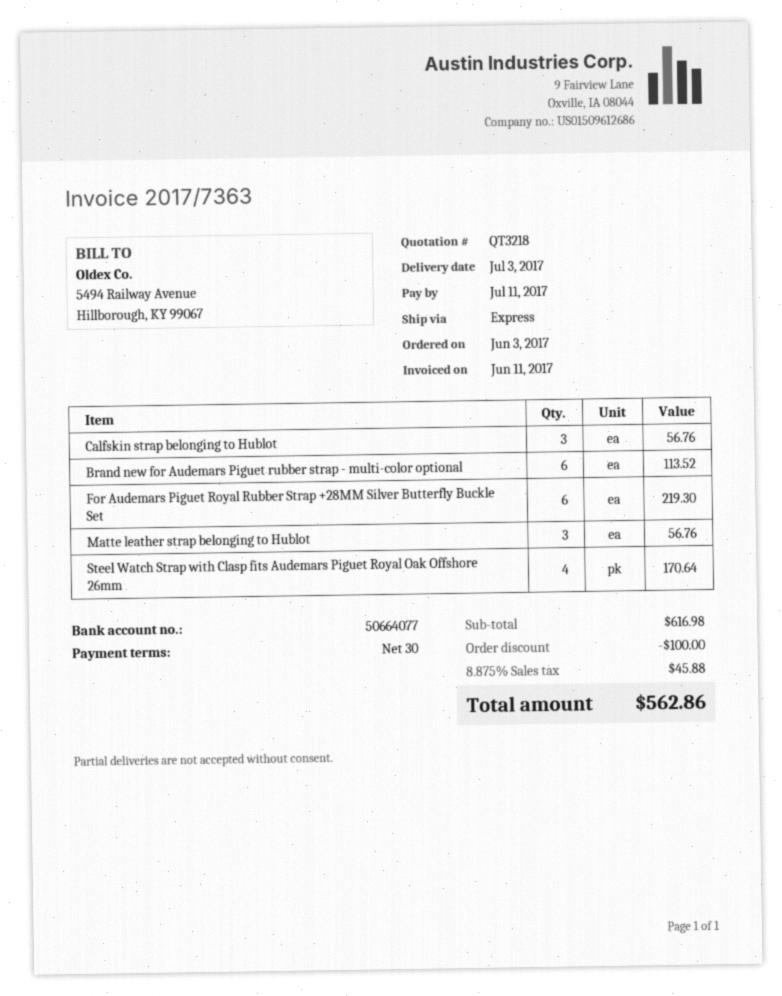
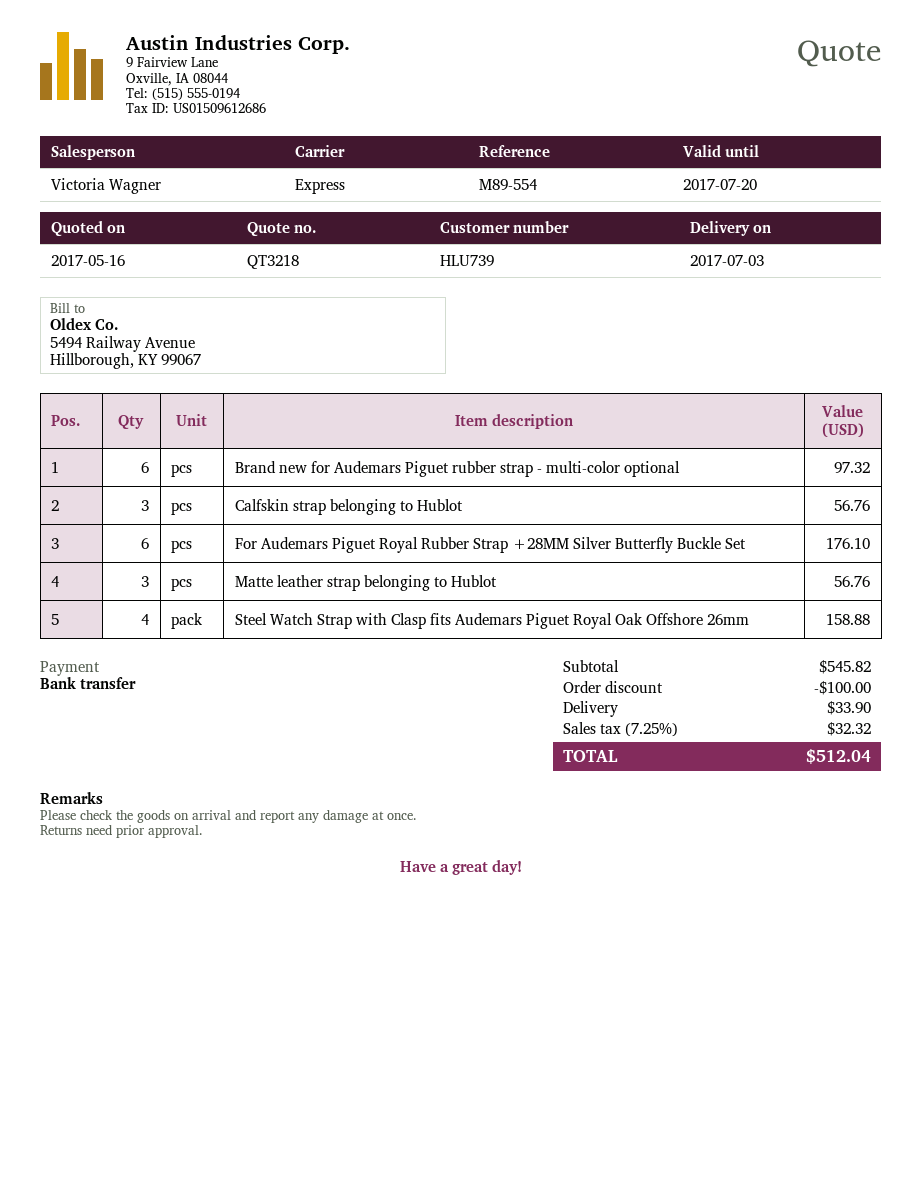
Brand new for Audemars Piguet rubber strap - multi-color optional: 6 for 113.52 -> 6 for 97.32
For Audemars Piguet Royal Rubber Strap +28MM Silver Butterfly Buckle Set: 6 for 219.30 -> 6 for 176.10
Steel Watch Strap with Clasp fits Audemars Piguet Royal Oak Offshore 26mm: 4 for 170.64 -> 4 for 158.88
subtotal: 616.98 -> 545.82
shipping: none -> 33.90
tax: 8.875% = 45.88 -> 7.25% = 32.32
total: 562.86 -> 512.04

